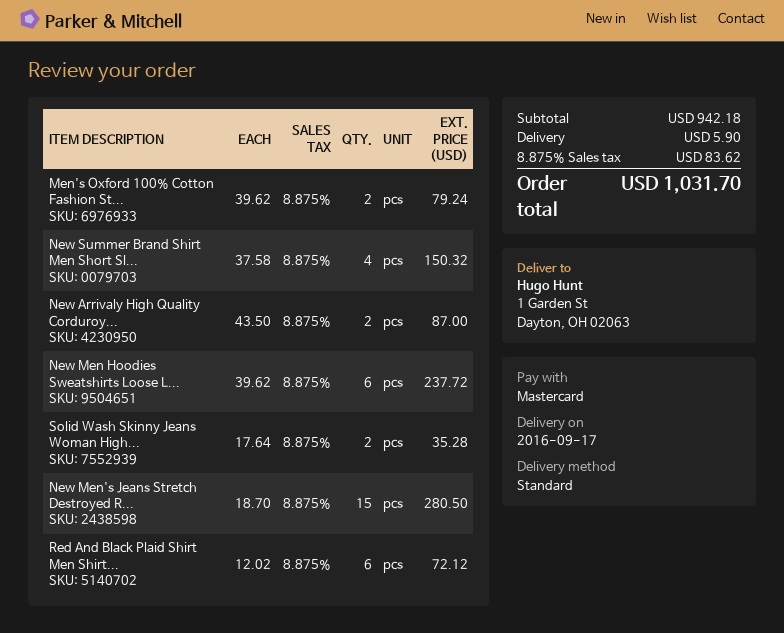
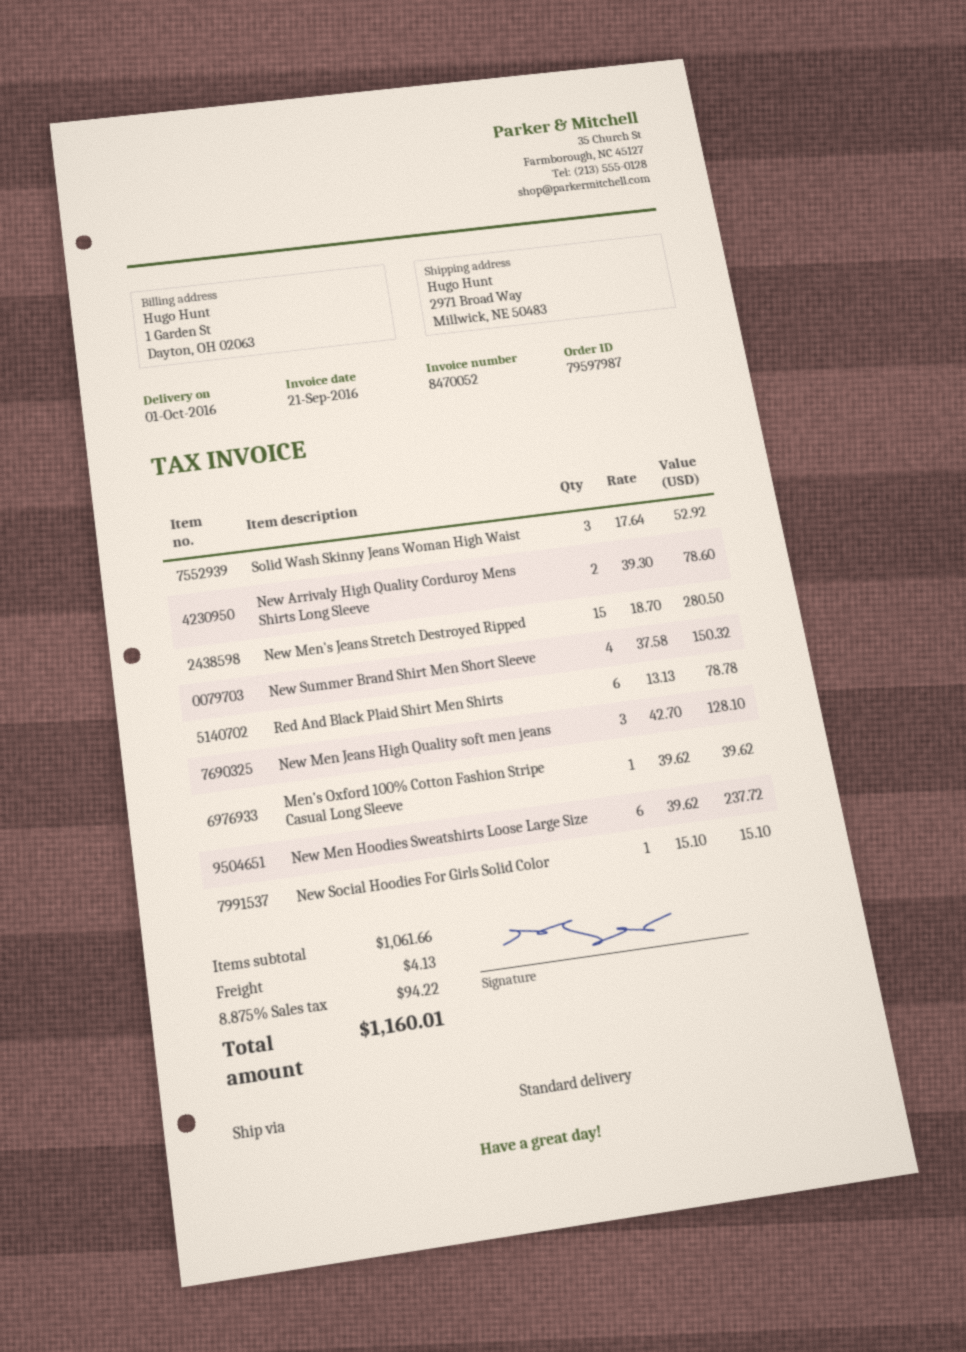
delivery date: 2016-09-17 -> 2016-10-01
ship to: 1 Garden St, Dayton, OH 02063 -> 2971 Broad Way, Millwick, NE 50483
Men's Oxford 100% Cotton Fashion St...: 2 x 39.62 = 79.24 -> 1 x 39.62 = 39.62
New Arrivaly High Quality Corduroy...: 2 x 43.50 = 87.00 -> 2 x 39.30 = 78.60
Solid Wash Skinny Jeans Woman High...: 2 x 17.64 = 35.28 -> 3 x 17.64 = 52.92
Red And Black Plaid Shirt Men Shirt...: 6 x 12.02 = 72.12 -> 6 x 13.13 = 78.78
New Men Jeans High Quality soft men jeans: none -> 3 x 42.70 = 128.10
New Social Hoodies For Girls Solid Color: none -> 1 x 15.10 = 15.10
subtotal: 942.18 -> 1061.66
shipping: 5.90 -> 4.13
tax: 8.875% = 83.62 -> 8.875% = 94.22
total: 1031.70 -> 1160.01

